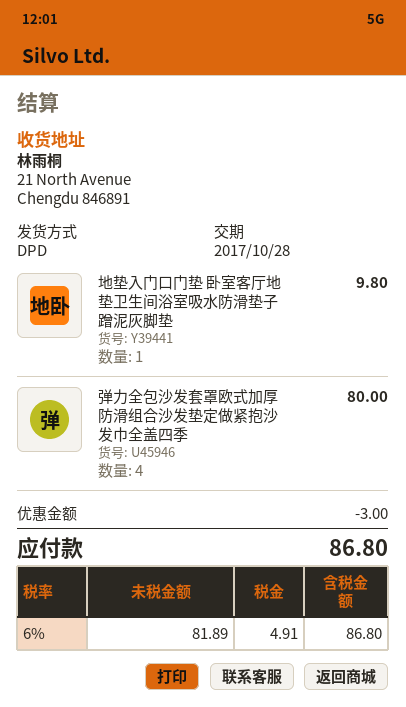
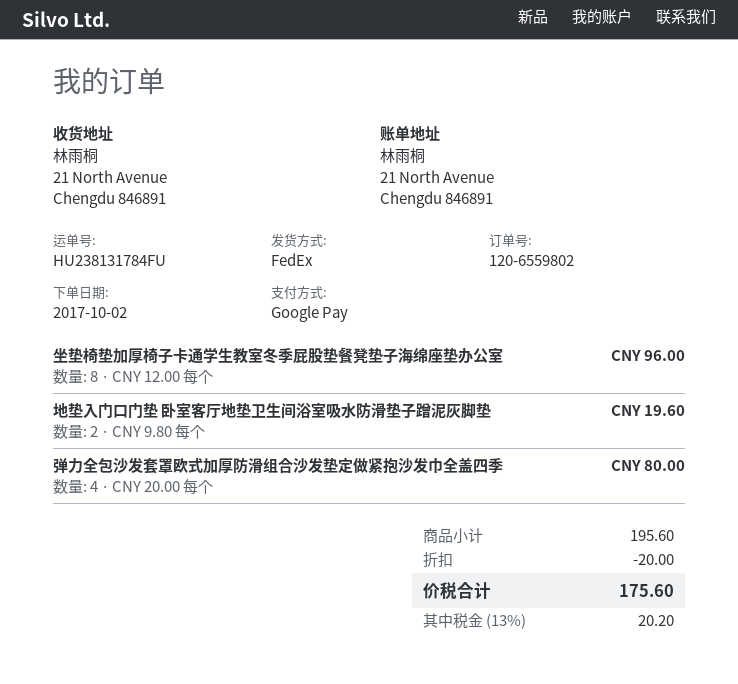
shipping method: DPD -> FedEx
地垫入门口门垫 卧室客厅地垫卫生间浴室吸水防滑垫子蹭泥灰脚垫: 1 for 9.80 -> 2 for 19.60
坐垫椅垫加厚椅子卡通学生教室冬季屁股垫餐凳垫子海绵座垫办公室: none -> 8 for 96.00
discount: 3.00 -> 20.00
tax: 6% = 4.91 -> 13% = 20.20
total: 86.80 -> 175.60

